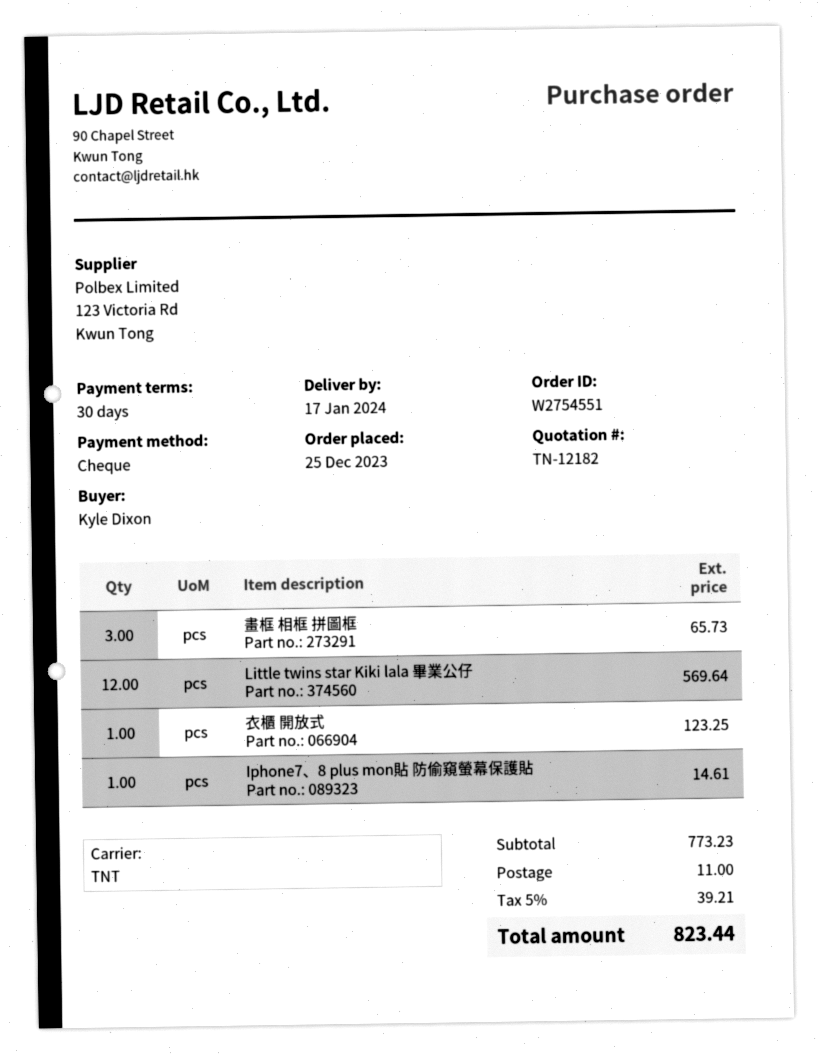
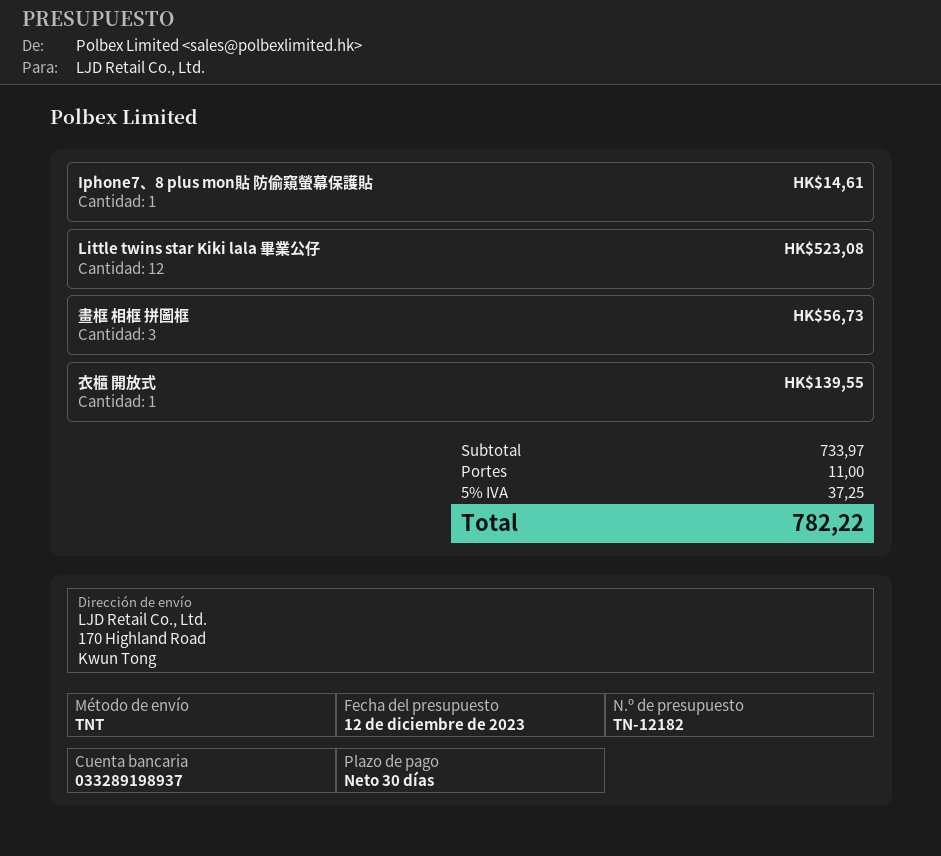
畫框 相框 拼圖框: 3 for 65.73 -> 3 for 56.73
Little twins star Kiki lala 畢業公仔: 12 for 569.64 -> 12 for 523.08
衣櫃 開放式: 1 for 123.25 -> 1 for 139.55
subtotal: 773.23 -> 733.97
tax: 5% = 39.21 -> 5% = 37.25
total: 823.44 -> 782.22

